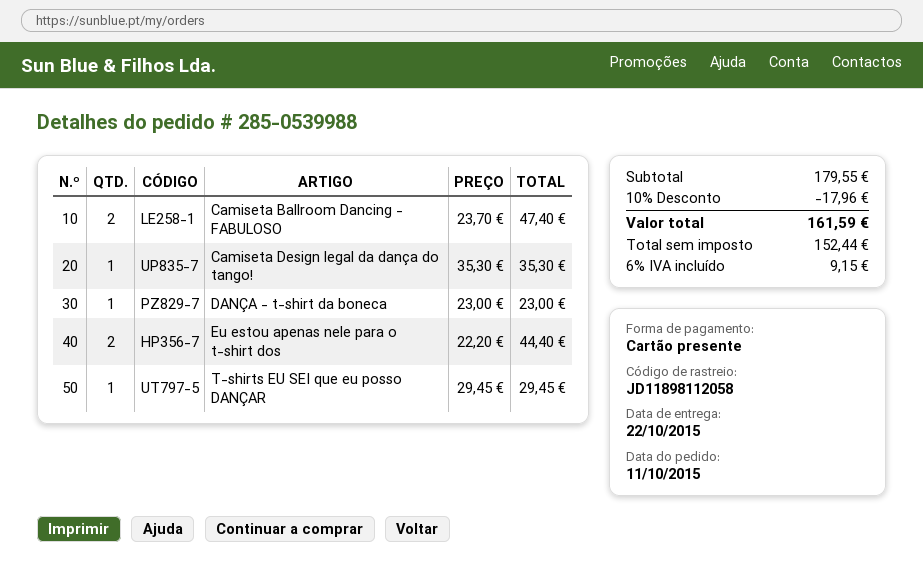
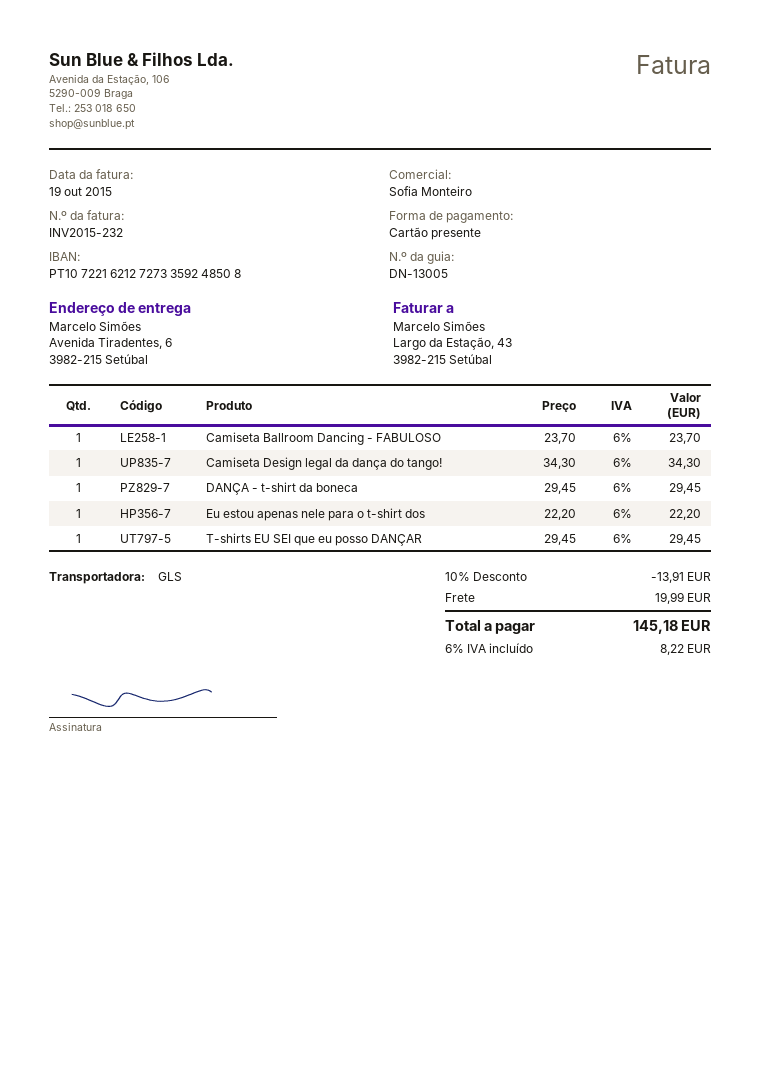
Camiseta Ballroom Dancing - FABULOSO: 2 x 23.70 = 47.40 -> 1 x 23.70 = 23.70
Camiseta Design legal da dança do tango!: 1 x 35.30 = 35.30 -> 1 x 34.30 = 34.30
DANÇA - t-shirt da boneca: 1 x 23.00 = 23.00 -> 1 x 29.45 = 29.45
Eu estou apenas nele para o t-shirt dos: 2 x 22.20 = 44.40 -> 1 x 22.20 = 22.20
discount: 10% = 17.96 -> 10% = 13.91
shipping: none -> 19.99
tax: 6% = 9.15 -> 6% = 8.22
total: 161.59 -> 145.18

